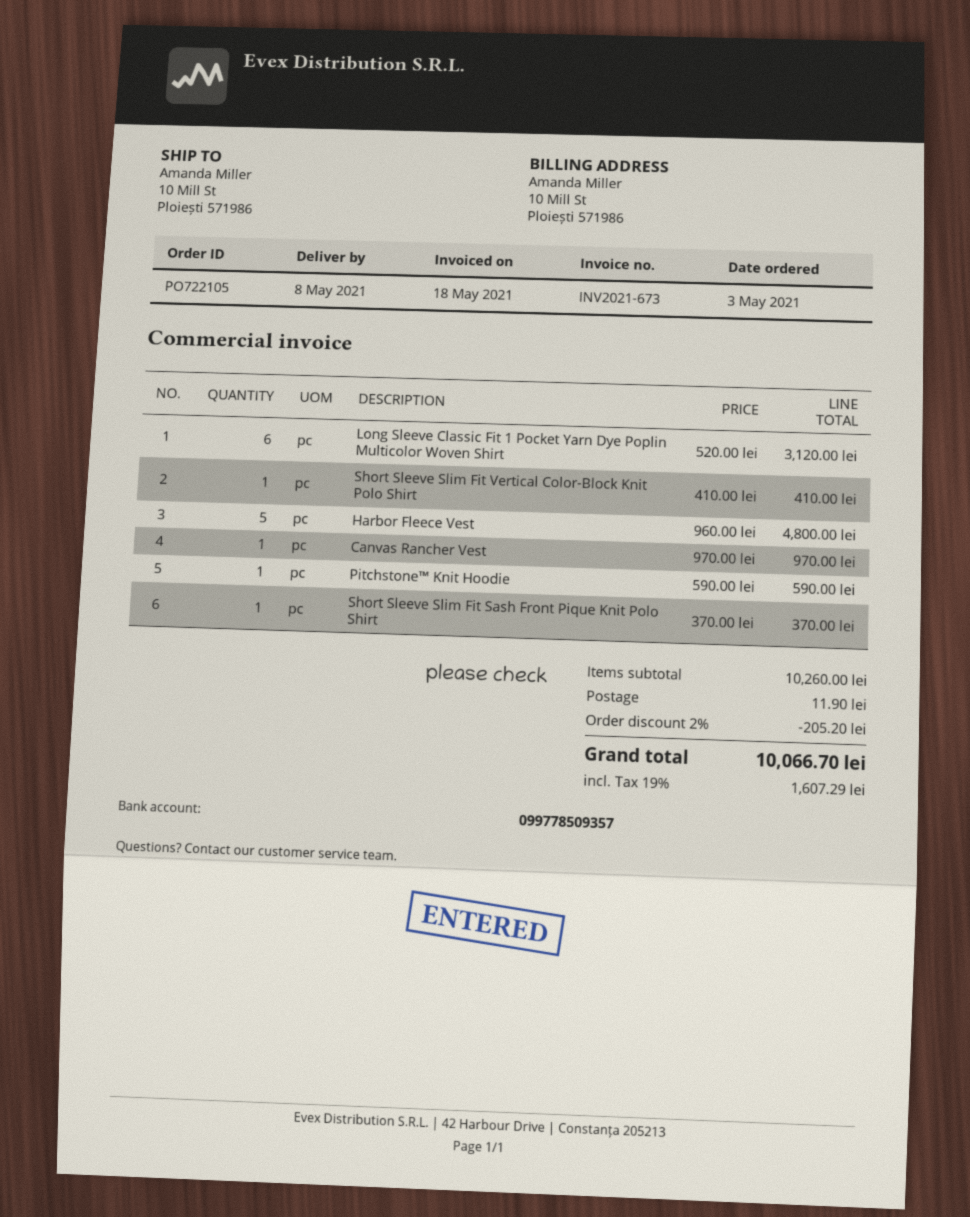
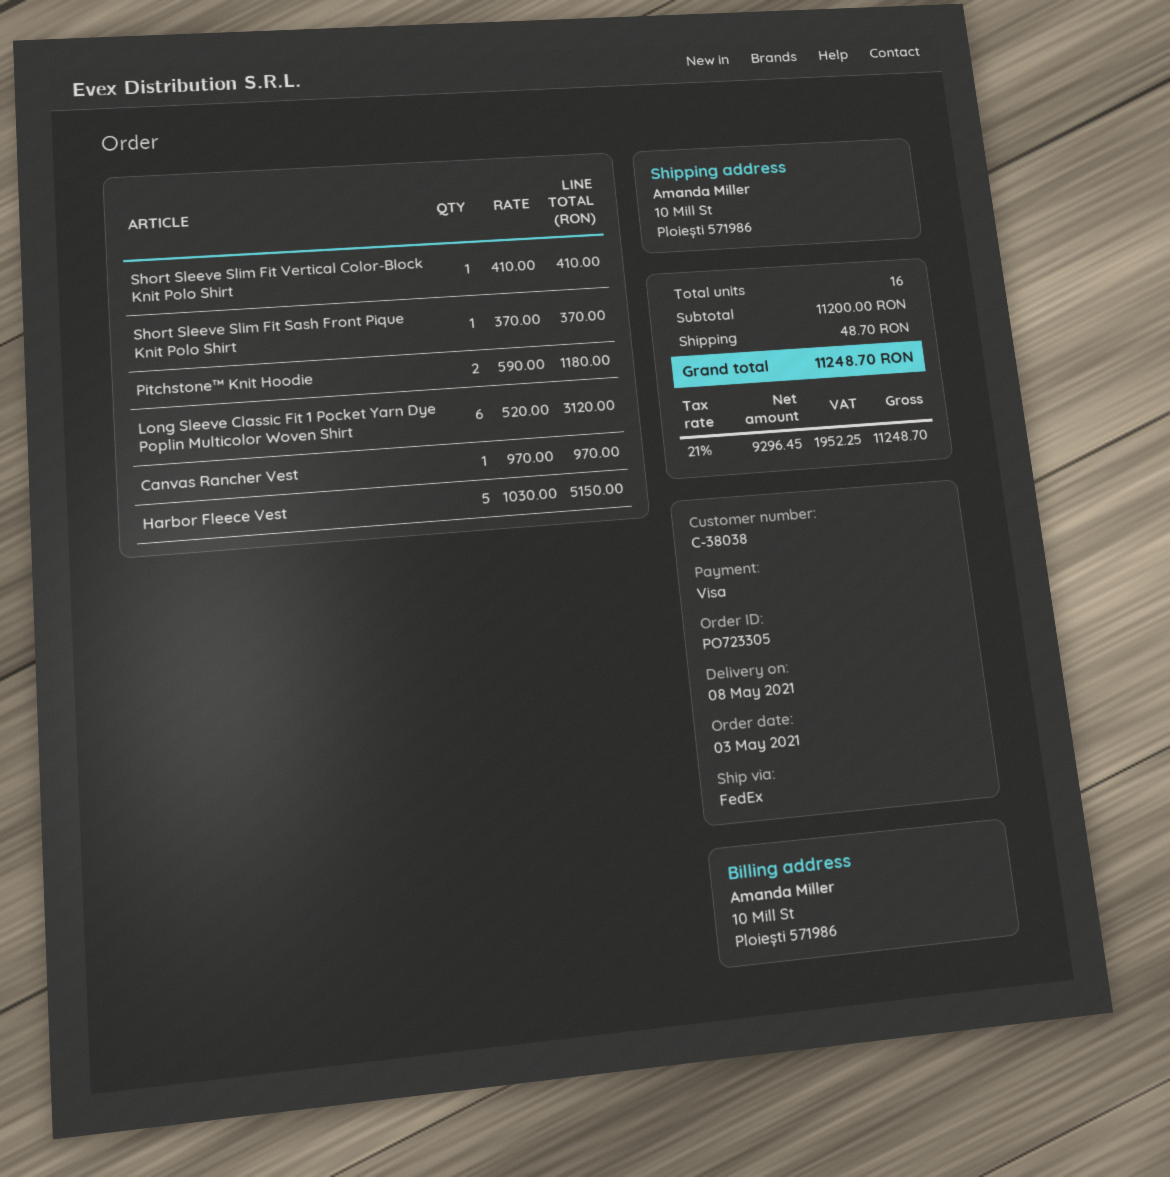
order number: PO722105 -> PO723305
Harbor Fleece Vest: 5 x 960.00 = 4800.00 -> 5 x 1030.00 = 5150.00
Pitchstone™ Knit Hoodie: 1 x 590.00 = 590.00 -> 2 x 590.00 = 1180.00
subtotal: 10260.00 -> 11200.00
discount: 2% = 205.20 -> none
shipping: 11.90 -> 48.70
tax: 19% = 1607.29 -> 21% = 1952.25
total: 10066.70 -> 11248.70

